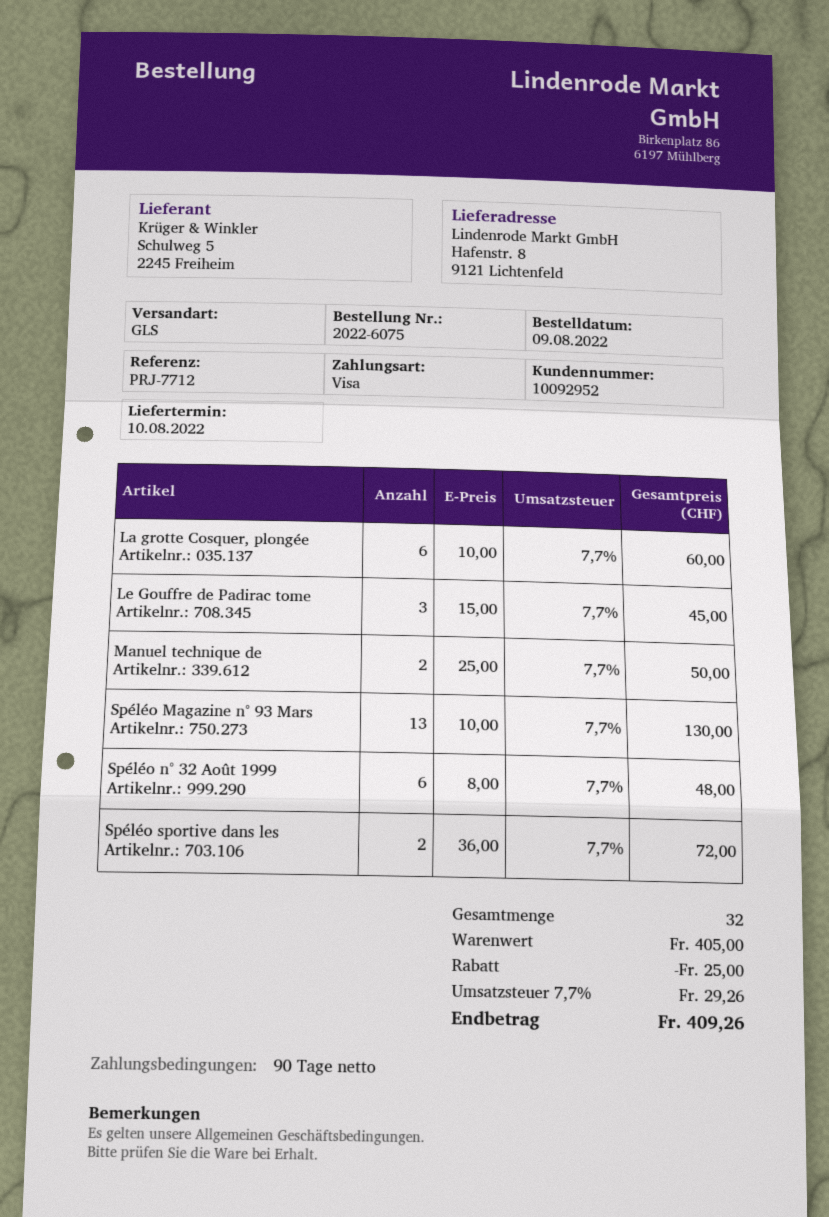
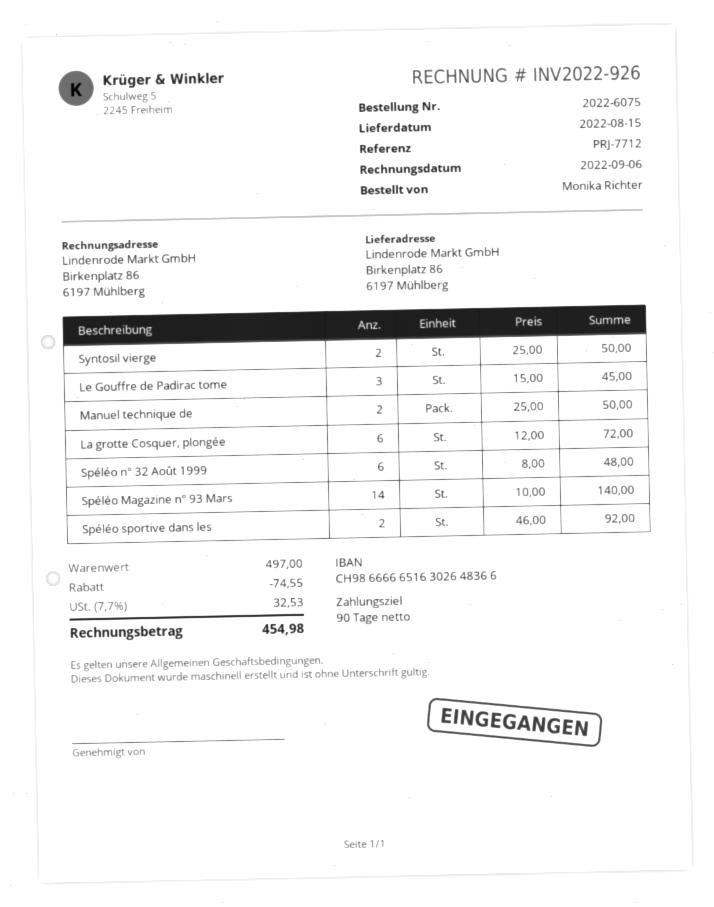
delivery date: 2022-08-10 -> 2022-08-15
ship to: Hafenstr. 8, 9121 Lichtenfeld -> Birkenplatz 86, 6197 Mühlberg
La grotte Cosquer, plongée: 6 x 10.00 = 60.00 -> 6 x 12.00 = 72.00
Spéléo Magazine n° 93 Mars: 13 x 10.00 = 130.00 -> 14 x 10.00 = 140.00
Spéléo sportive dans les: 2 x 36.00 = 72.00 -> 2 x 46.00 = 92.00
Syntosil vierge: none -> 2 x 25.00 = 50.00
subtotal: 405.00 -> 497.00
discount: 25.00 -> 74.55
tax: 7.7% = 29.26 -> 7.7% = 32.53
total: 409.26 -> 454.98

